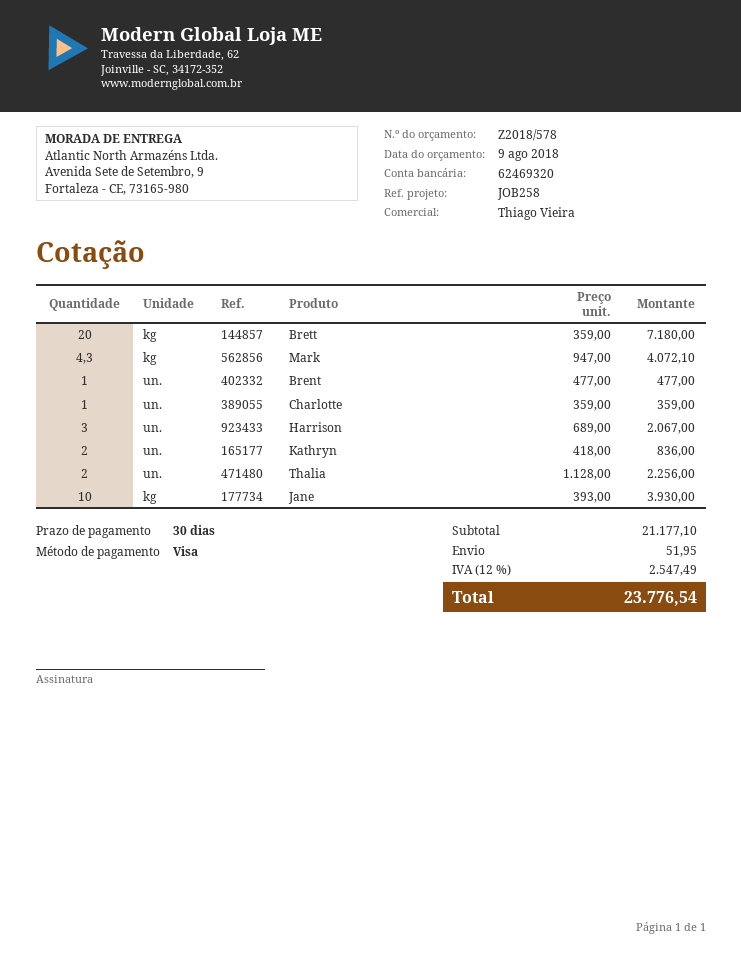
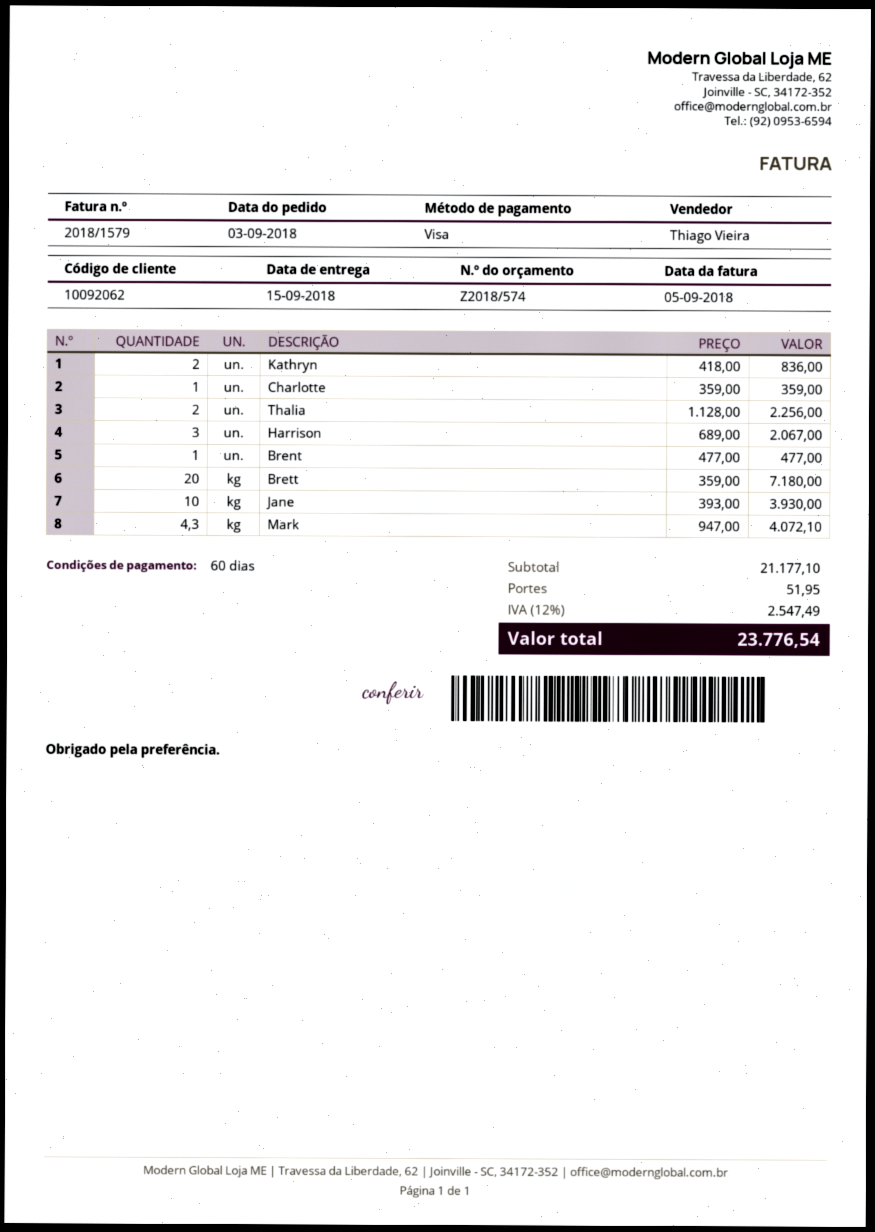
quote number: Z2018/578 -> Z2018/574
payment terms: 30 days -> 60 days

